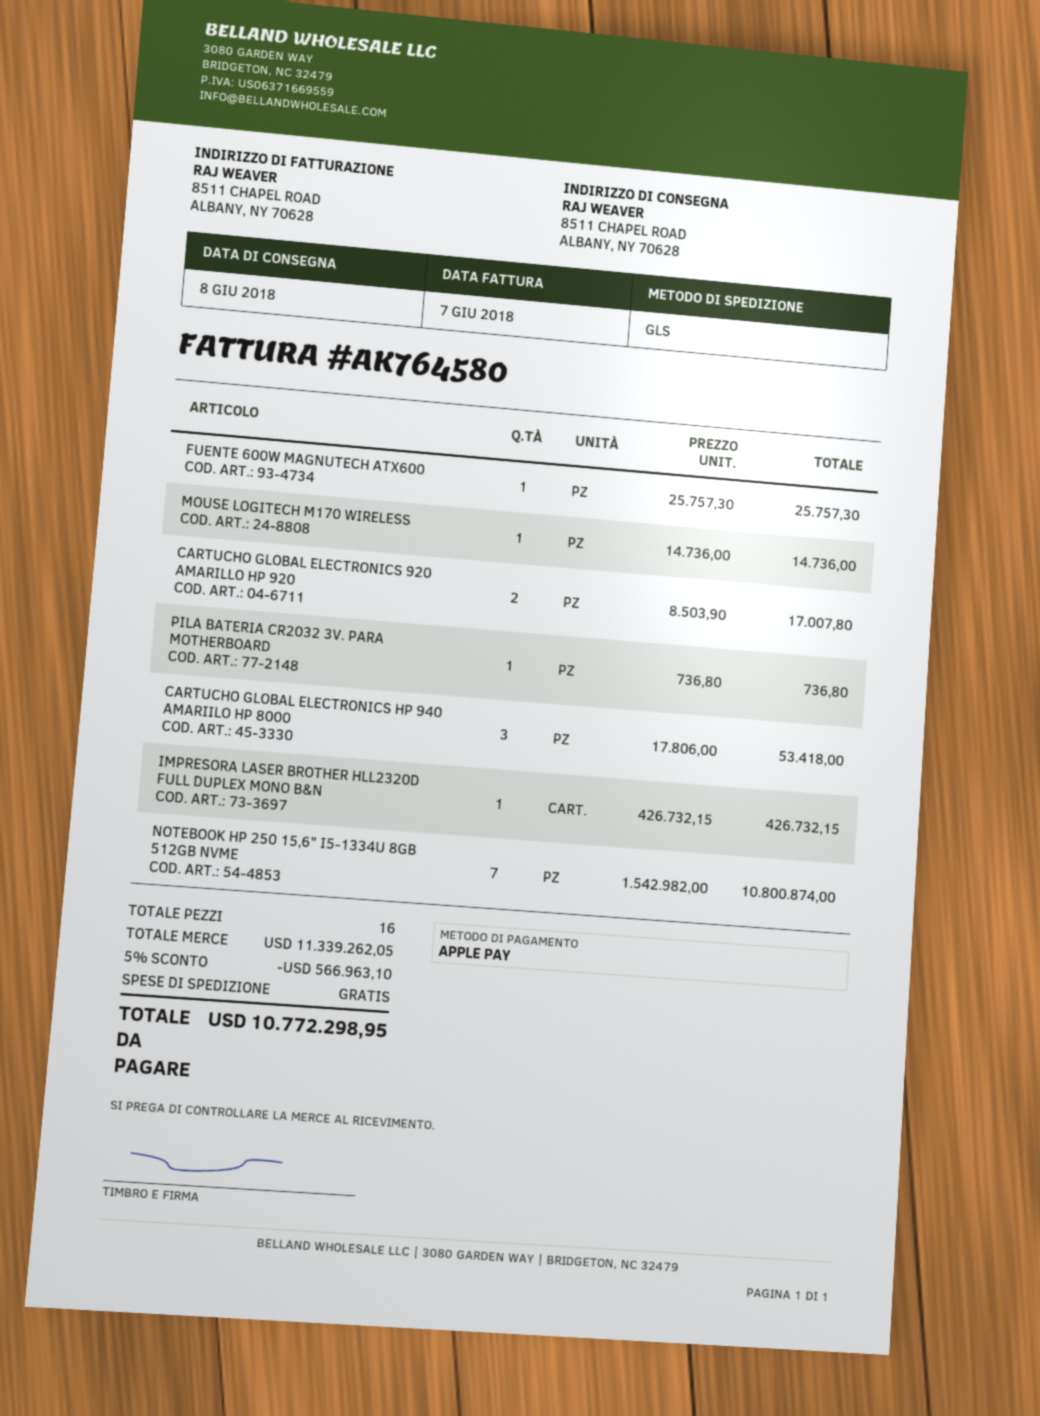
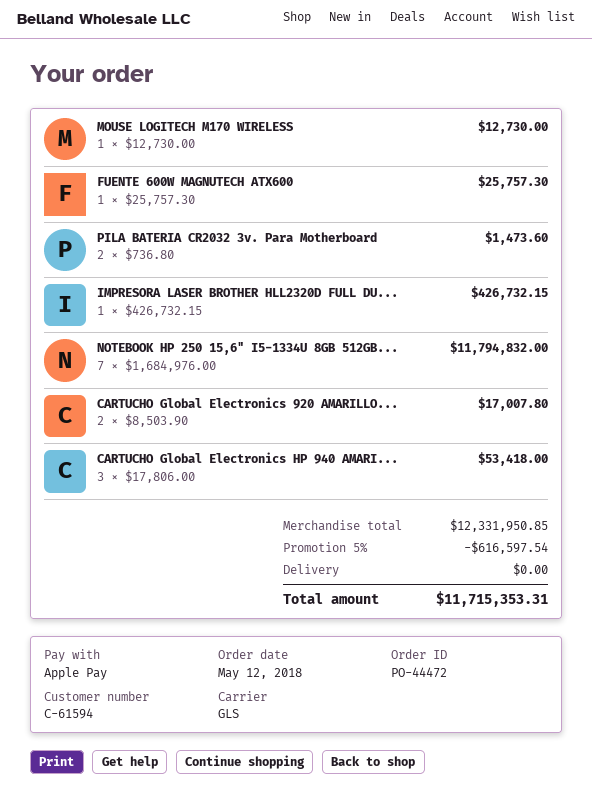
MOUSE LOGITECH M170 WIRELESS: 1 x 14736.00 = 14736.00 -> 1 x 12730.00 = 12730.00
PILA BATERIA CR2032 3V. PARA MOTHERBOARD: 1 x 736.80 = 736.80 -> 2 x 736.80 = 1473.60
NOTEBOOK HP 250 15,6" I5-1334U 8GB 512GB NVME: 7 x 1542982.00 = 10800874.00 -> 7 x 1684976.00 = 11794832.00
subtotal: 11339262.05 -> 12331950.85
discount: 5% = 566963.10 -> 5% = 616597.54
total: 10772298.95 -> 11715353.31

